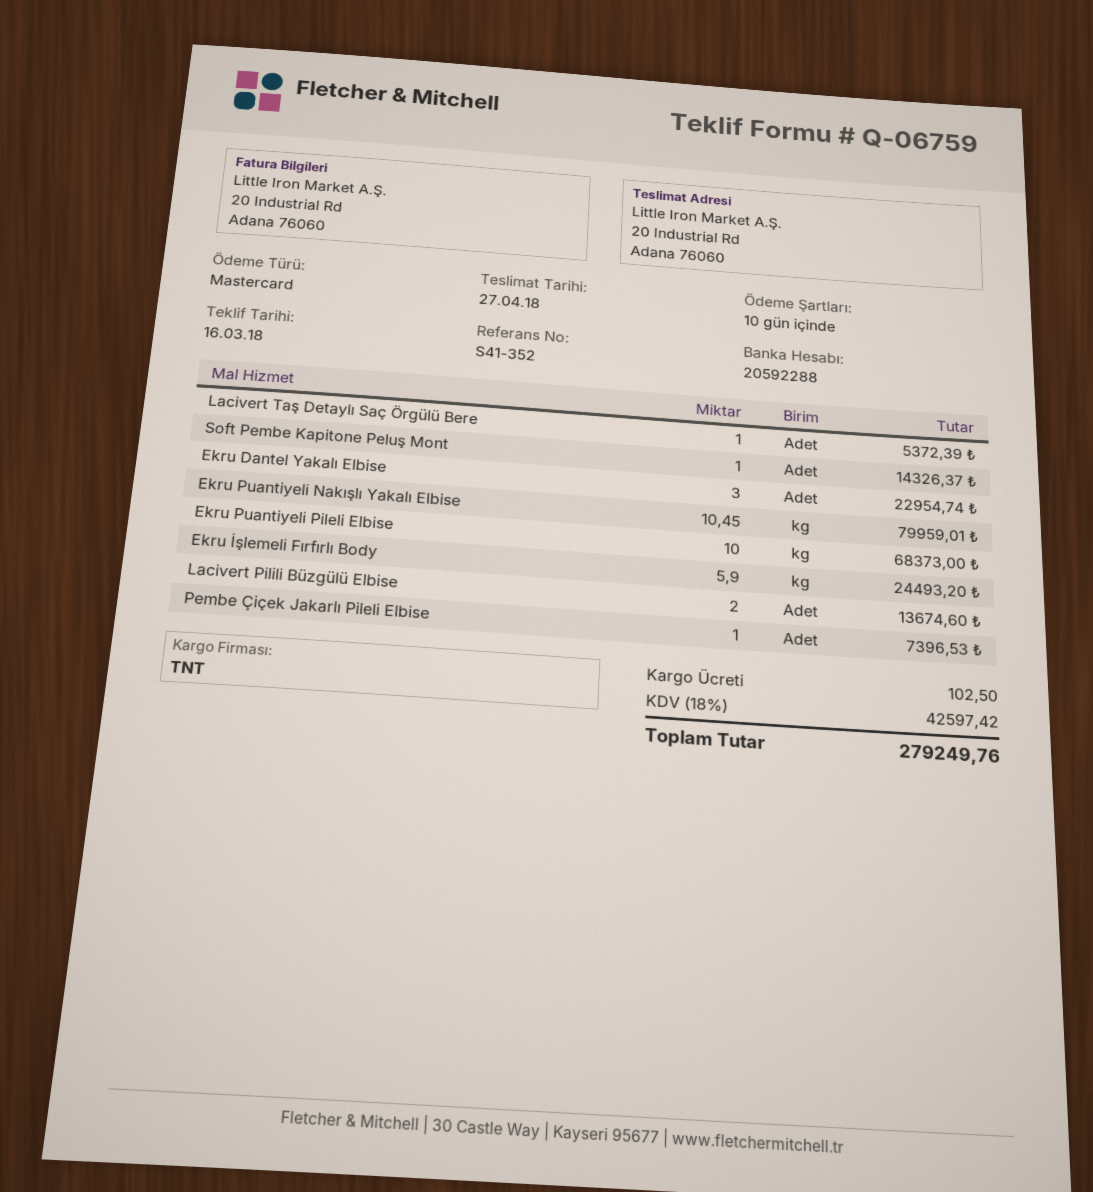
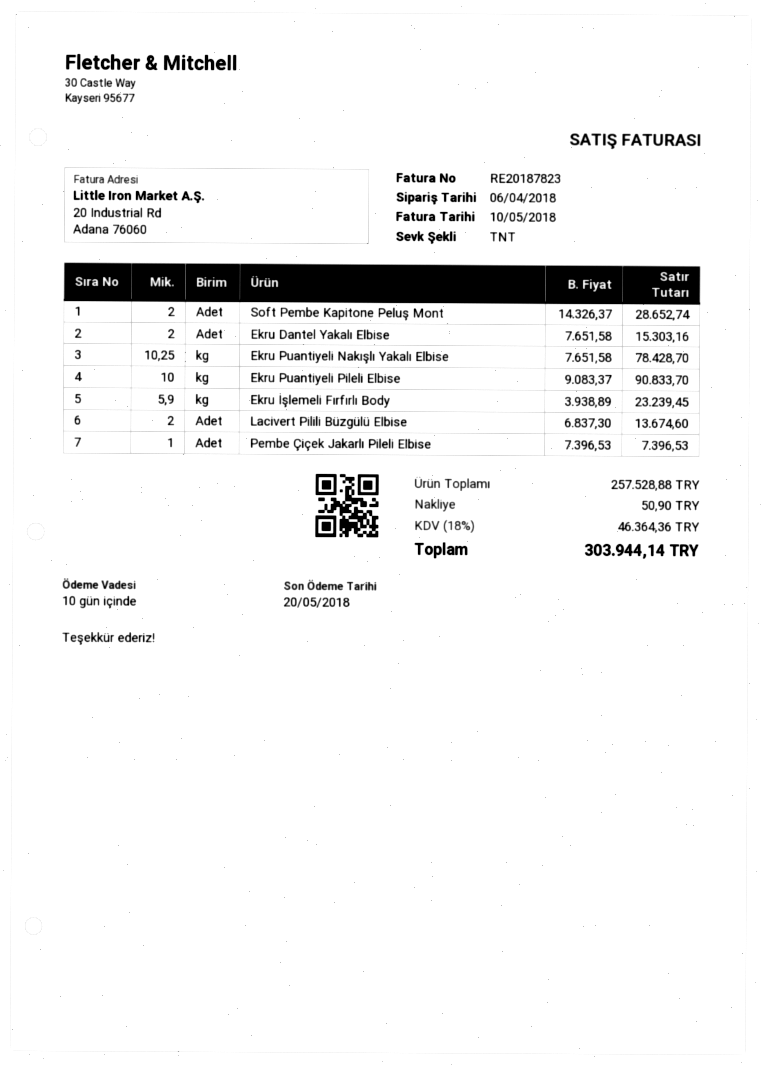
Lacivert Taş Detaylı Saç Örgülü Bere: 1 for 5372.39 -> none
Soft Pembe Kapitone Peluş Mont: 1 for 14326.37 -> 2 for 28652.74
Ekru Dantel Yakalı Elbise: 3 for 22954.74 -> 2 for 15303.16
Ekru Puantiyeli Nakışlı Yakalı Elbise: 10.45 for 79959.01 -> 10.25 for 78428.70
Ekru Puantiyeli Pileli Elbise: 10 for 68373.00 -> 10 for 90833.70
Ekru İşlemeli Fırfırlı Body: 5.9 for 24493.20 -> 5.9 for 23239.45
shipping: 102.50 -> 50.90
tax: 18% = 42597.42 -> 18% = 46364.36
total: 279249.76 -> 303944.14

